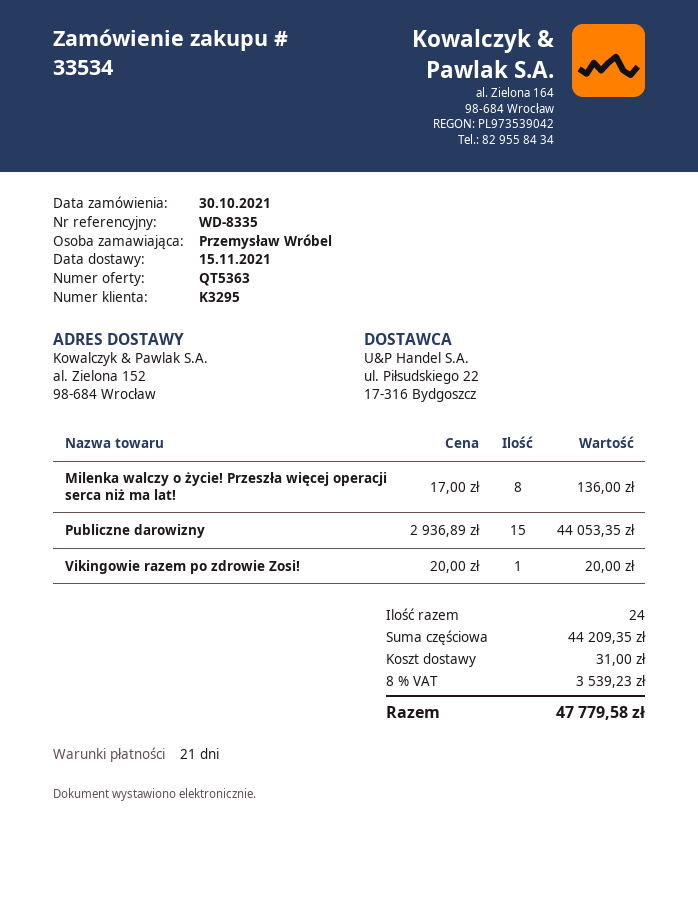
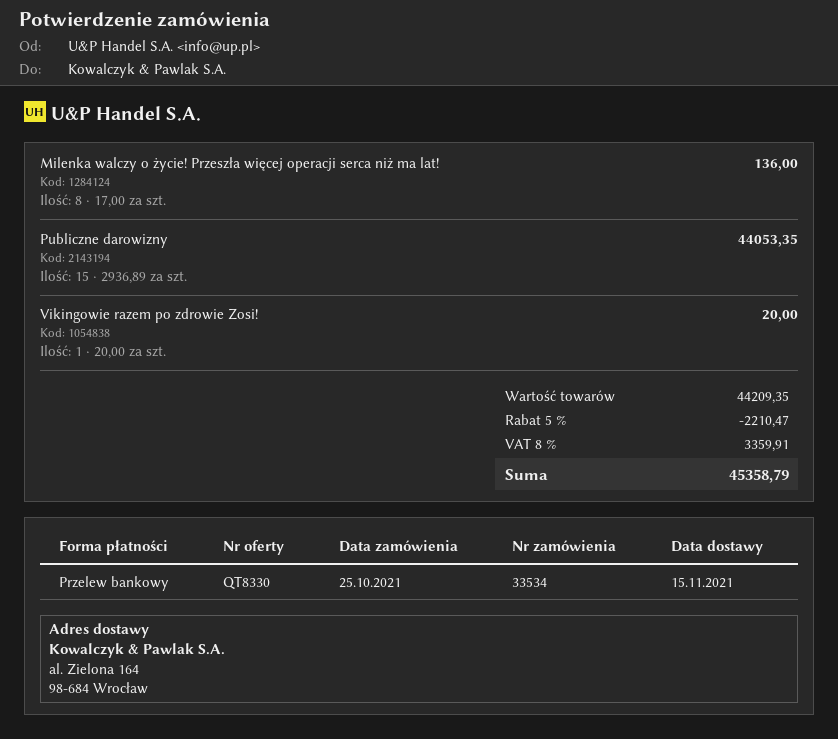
quote number: QT5363 -> QT8330
order date: 2021-10-30 -> 2021-10-25
ship to: al. Zielona 152, 98-684 Wrocław -> al. Zielona 164, 98-684 Wrocław
discount: none -> 5% = 2210.47
shipping: 31.00 -> none
tax: 8% = 3539.23 -> 8% = 3359.91
total: 47779.58 -> 45358.79

